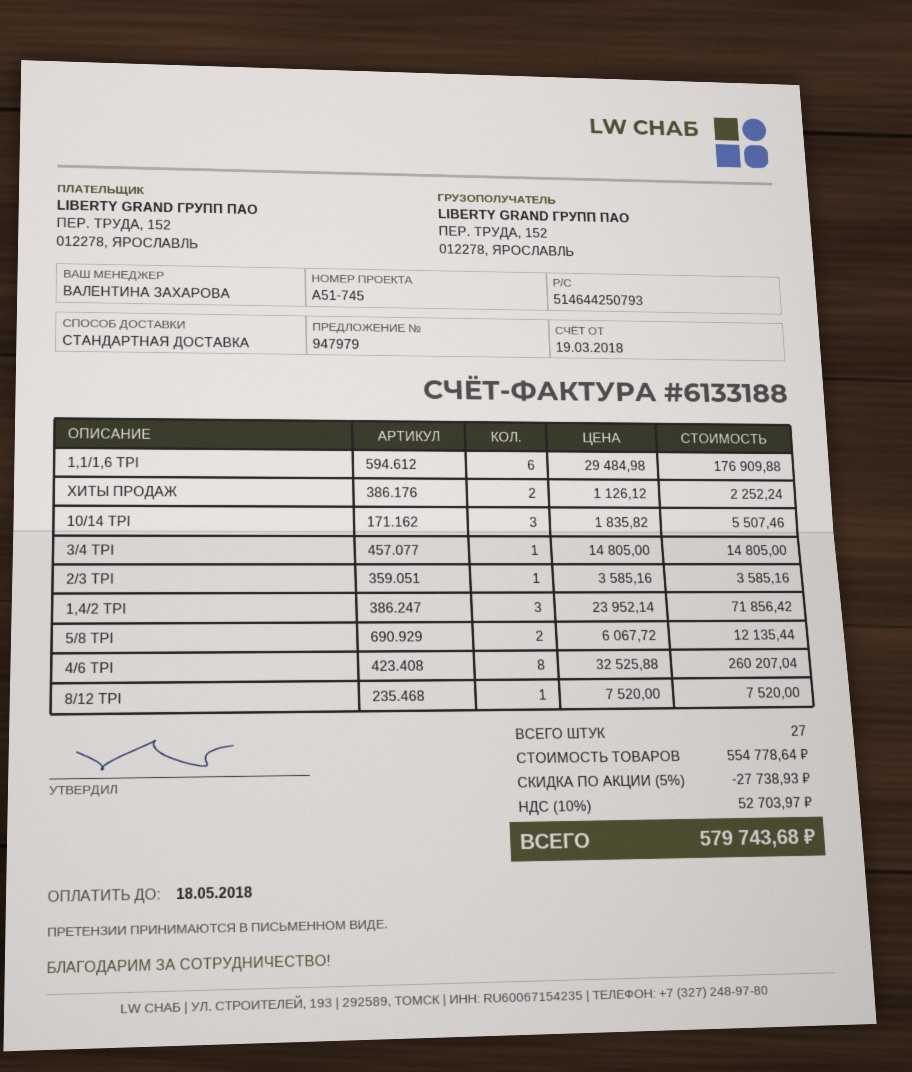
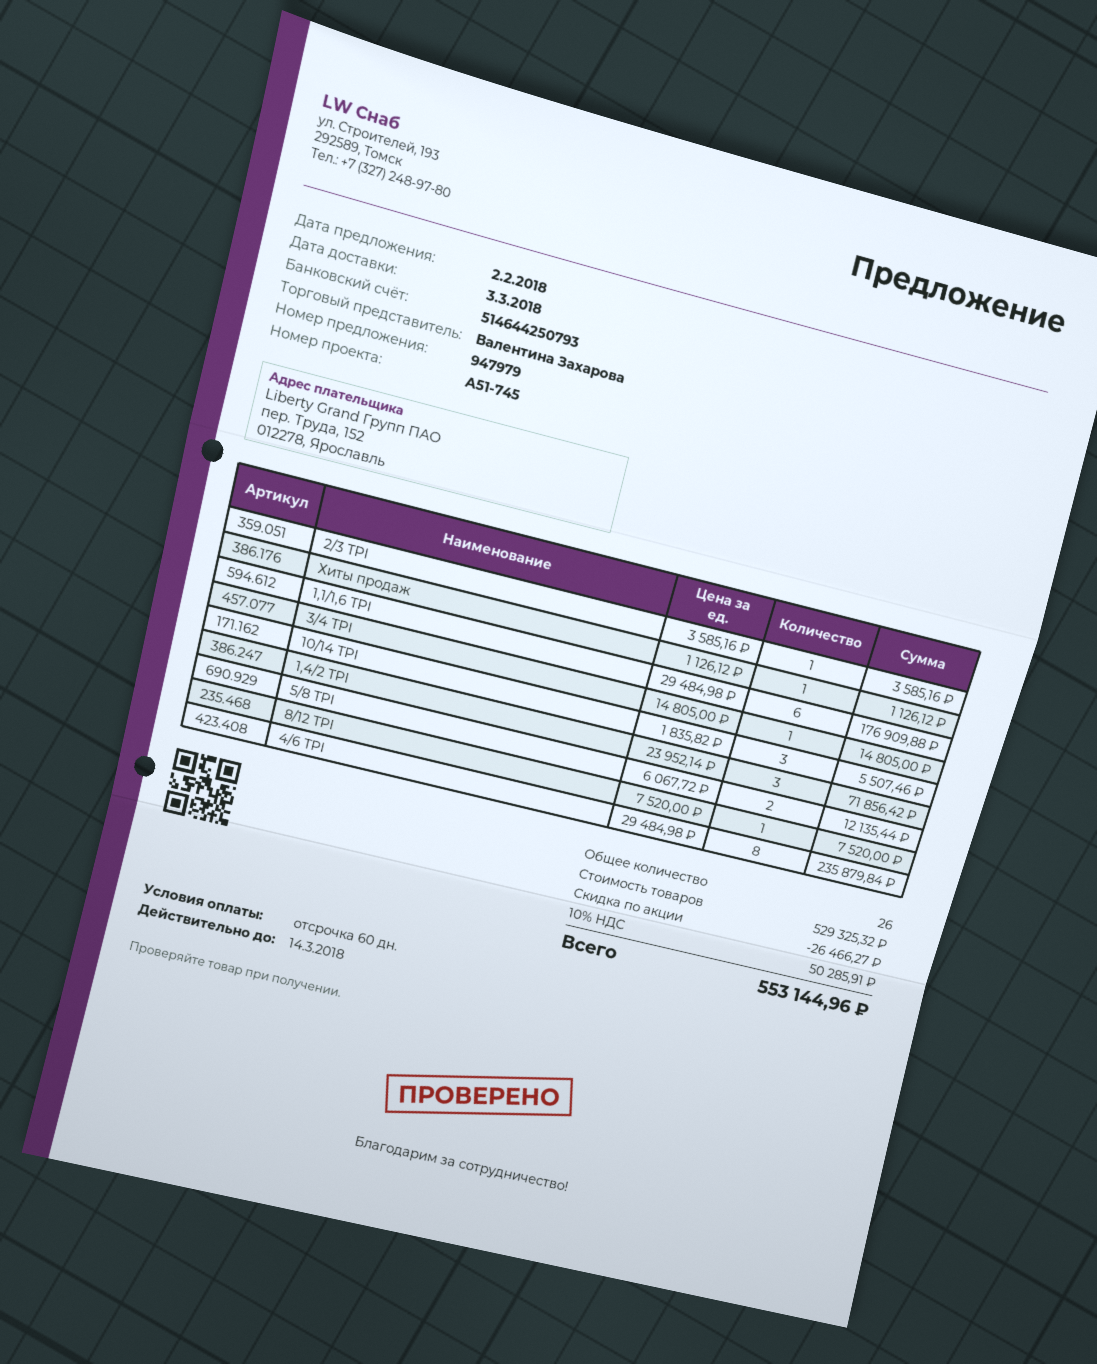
ХИТЫ ПРОДАЖ: 2 x 1126.12 = 2252.24 -> 1 x 1126.12 = 1126.12
4/6 TPI: 8 x 32525.88 = 260207.04 -> 8 x 29484.98 = 235879.84
total quantity: 27 -> 26
subtotal: 554778.64 -> 529325.32
discount: 27738.93 -> 26466.27
tax: 10% = 52703.97 -> 10% = 50285.91
total: 579743.68 -> 553144.96

